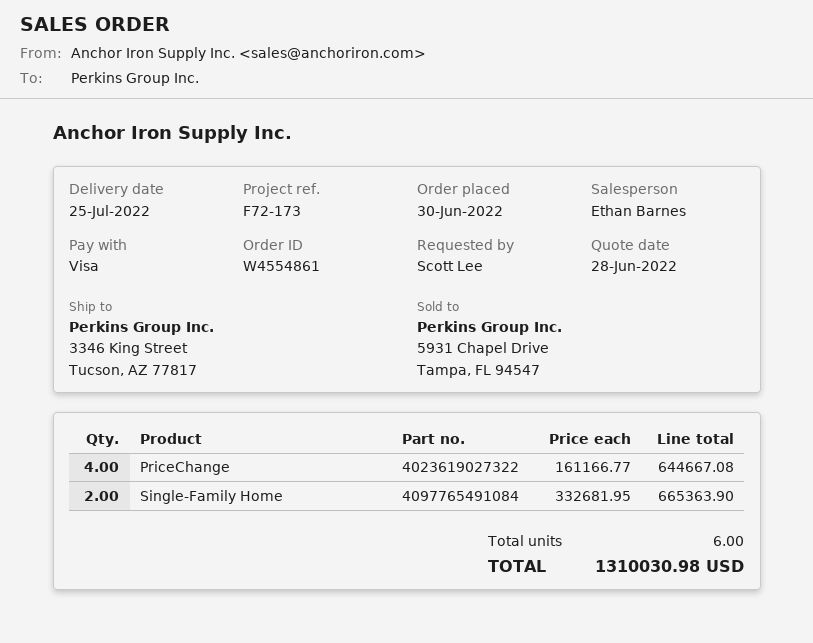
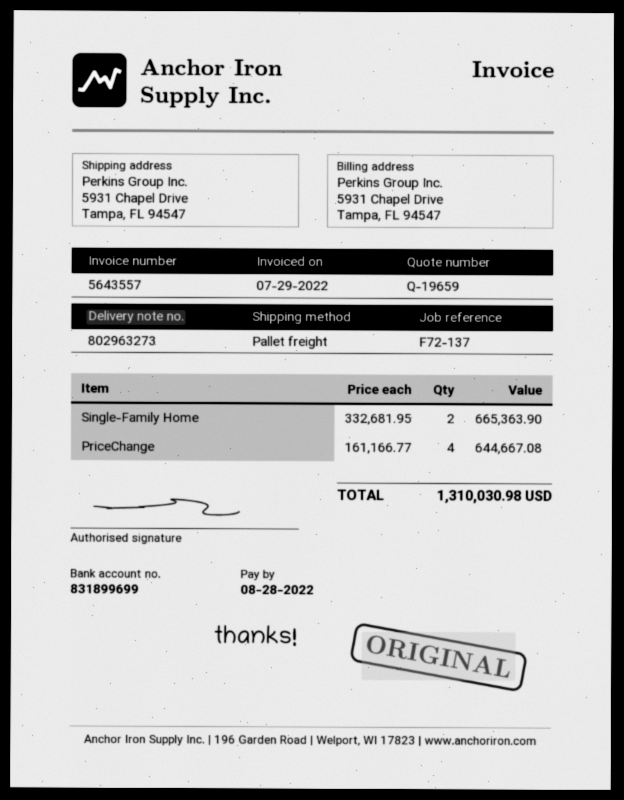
reference: F72-173 -> F72-137
ship to: 3346 King Street, Tucson, AZ 77817 -> 5931 Chapel Drive, Tampa, FL 94547

